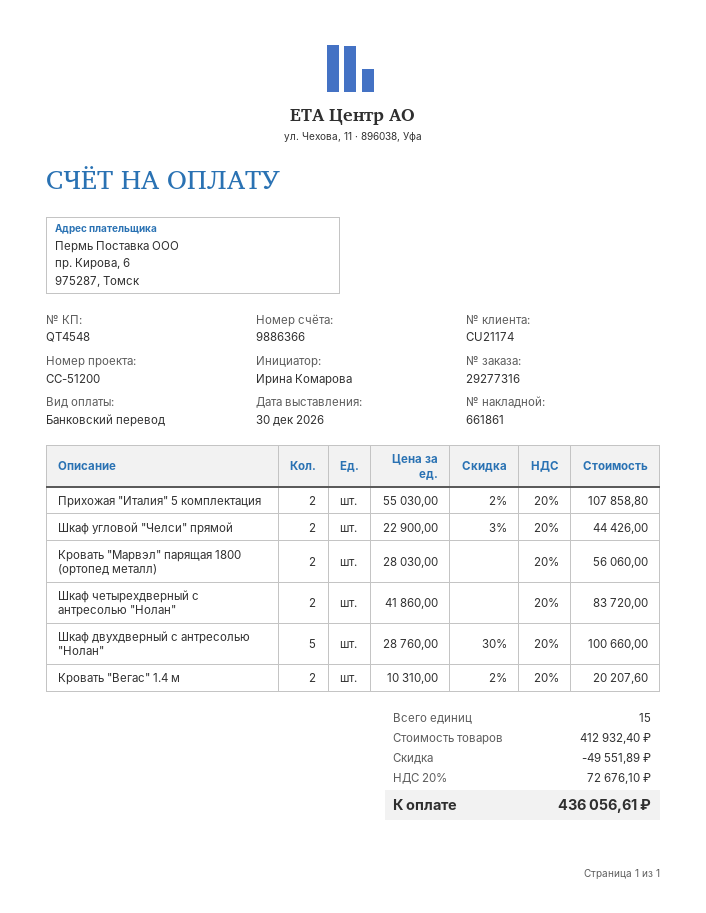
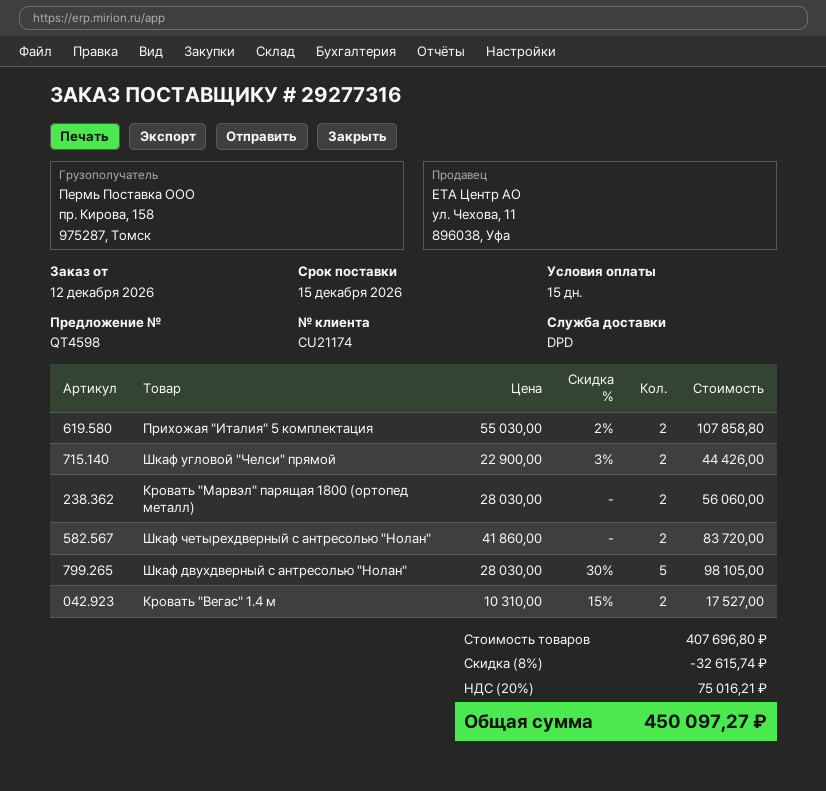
quote number: QT4548 -> QT4598
Шкаф двухдверный с антресолью "Нолан": 5 x 28760.00 - 30% = 100660.00 -> 5 x 28030.00 - 30% = 98105.00
Кровать "Вегас" 1.4 м: 2 x 10310.00 - 2% = 20207.60 -> 2 x 10310.00 - 15% = 17527.00
subtotal: 412932.40 -> 407696.80
discount: 49551.89 -> 32615.74
tax: 20% = 72676.10 -> 20% = 75016.21
total: 436056.61 -> 450097.27

